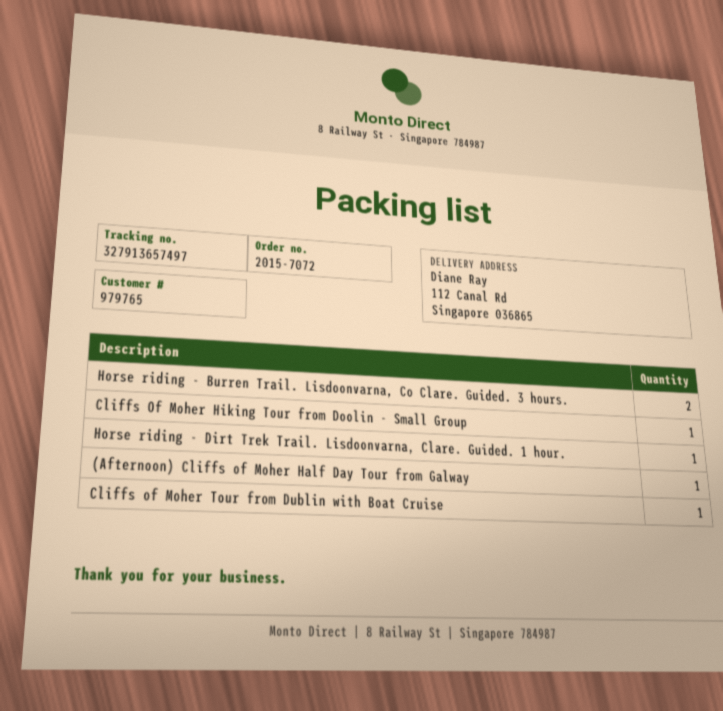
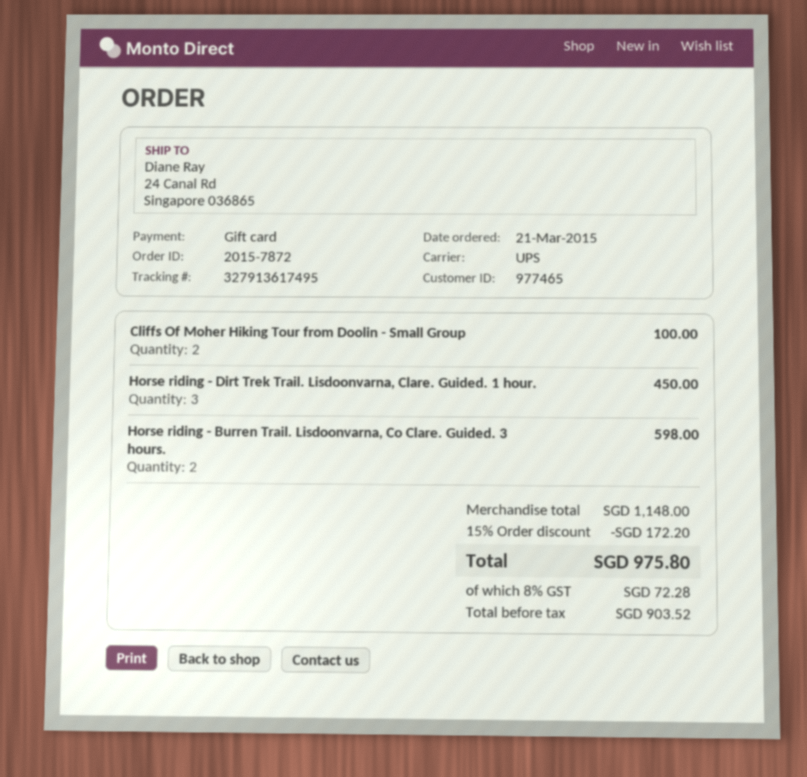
order number: 2015-7072 -> 2015-7872
customer number: 979765 -> 977465
tracking number: 327913657497 -> 327913617495
ship to: 112 Canal Rd, Singapore 036865 -> 24 Canal Rd, Singapore 036865
Cliffs Of Moher Hiking Tour from Doolin - Small Group: 1 -> 2
Horse riding - Dirt Trek Trail. Lisdoonvarna, Clare. Guided. 1 hour.: 1 -> 3
(Afternoon) Cliffs of Moher Half Day Tour from Galway: 1 -> none
Cliffs of Moher Tour from Dublin with Boat Cruise: 1 -> none

